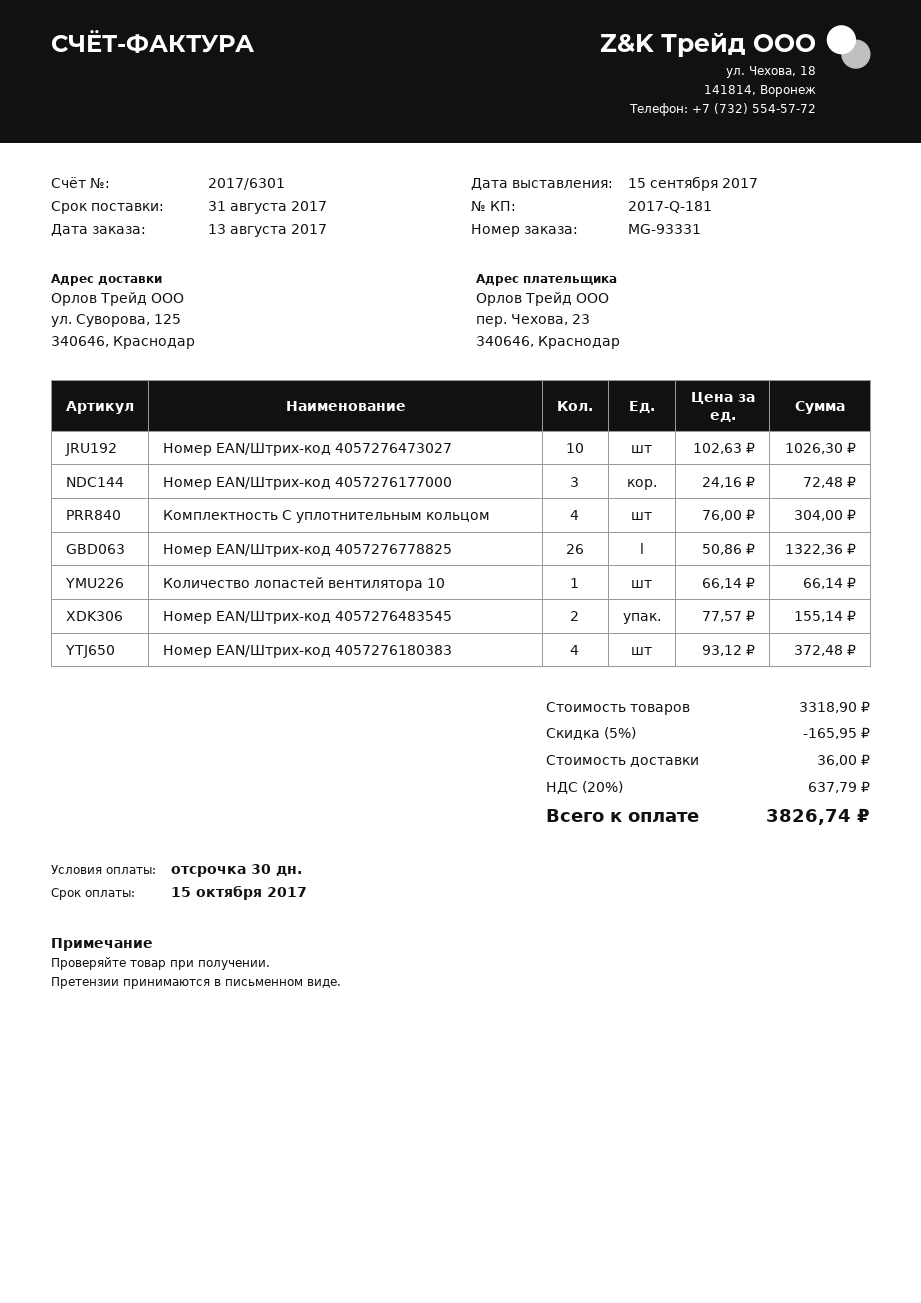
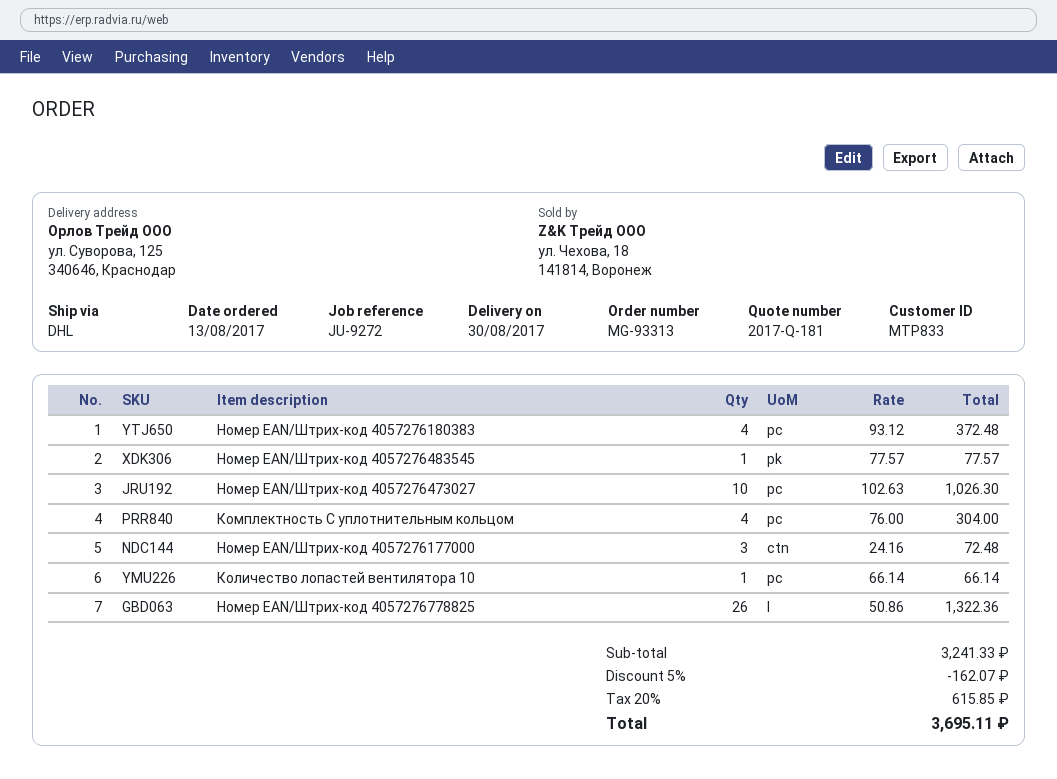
order number: MG-93331 -> MG-93313
delivery date: 2017-08-31 -> 2017-08-30
Номер EAN/Штрих-код 4057276483545: 2 x 77.57 = 155.14 -> 1 x 77.57 = 77.57
subtotal: 3318.90 -> 3241.33
discount: 5% = 165.95 -> 5% = 162.07
shipping: 36.00 -> none
tax: 20% = 637.79 -> 20% = 615.85
total: 3826.74 -> 3695.11

